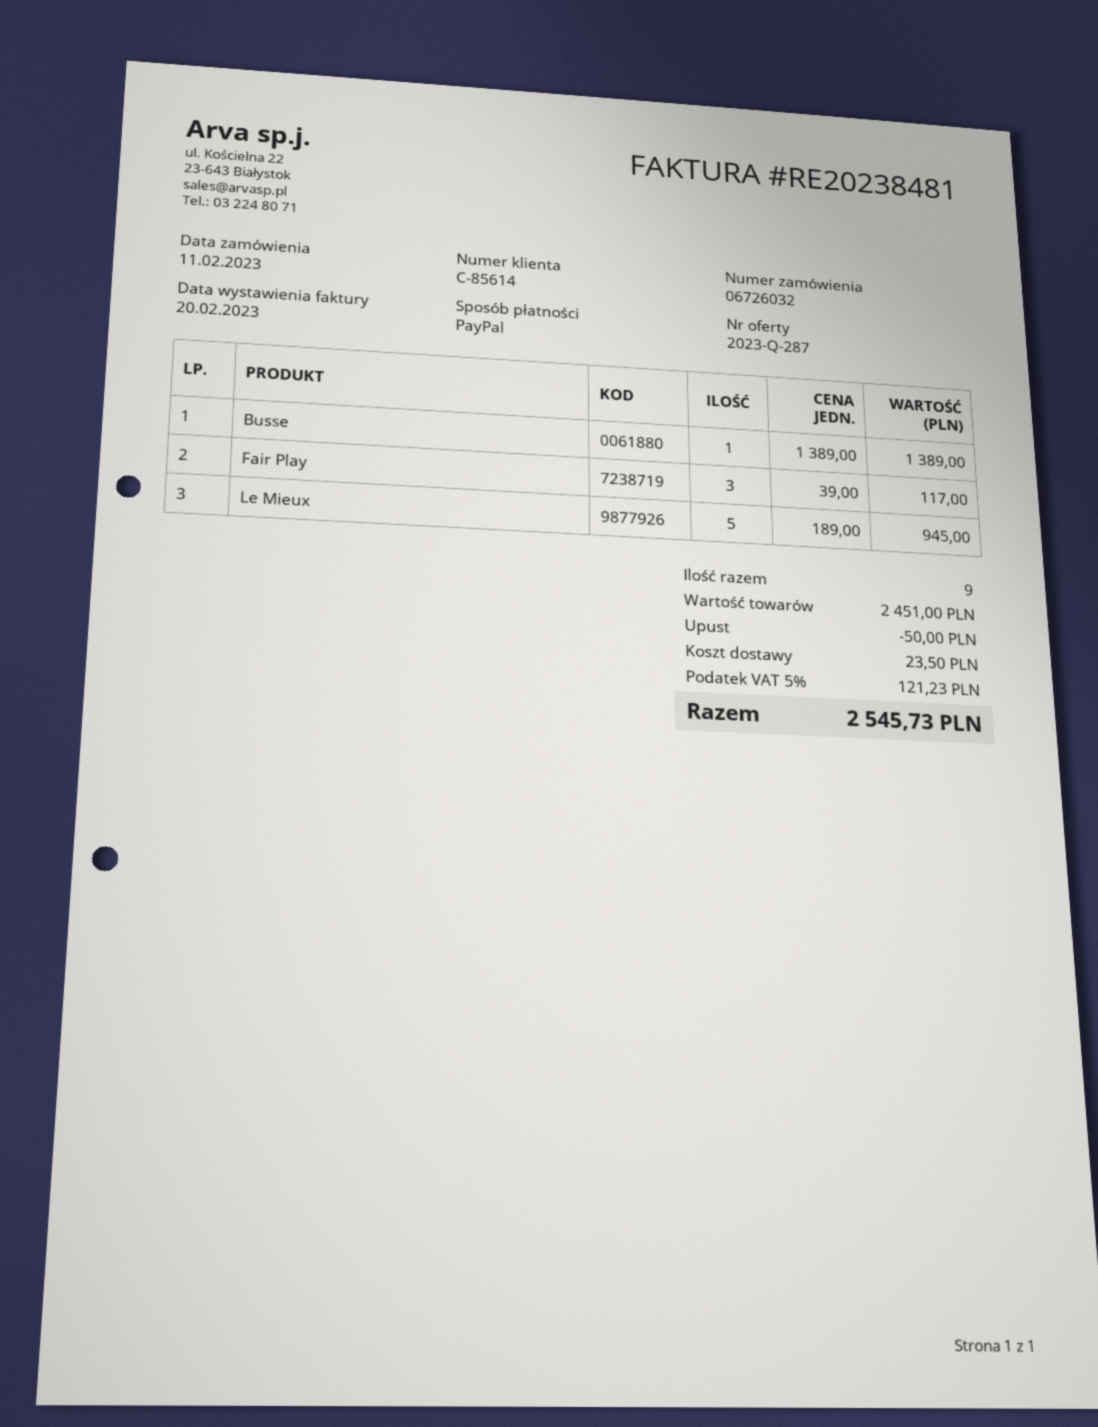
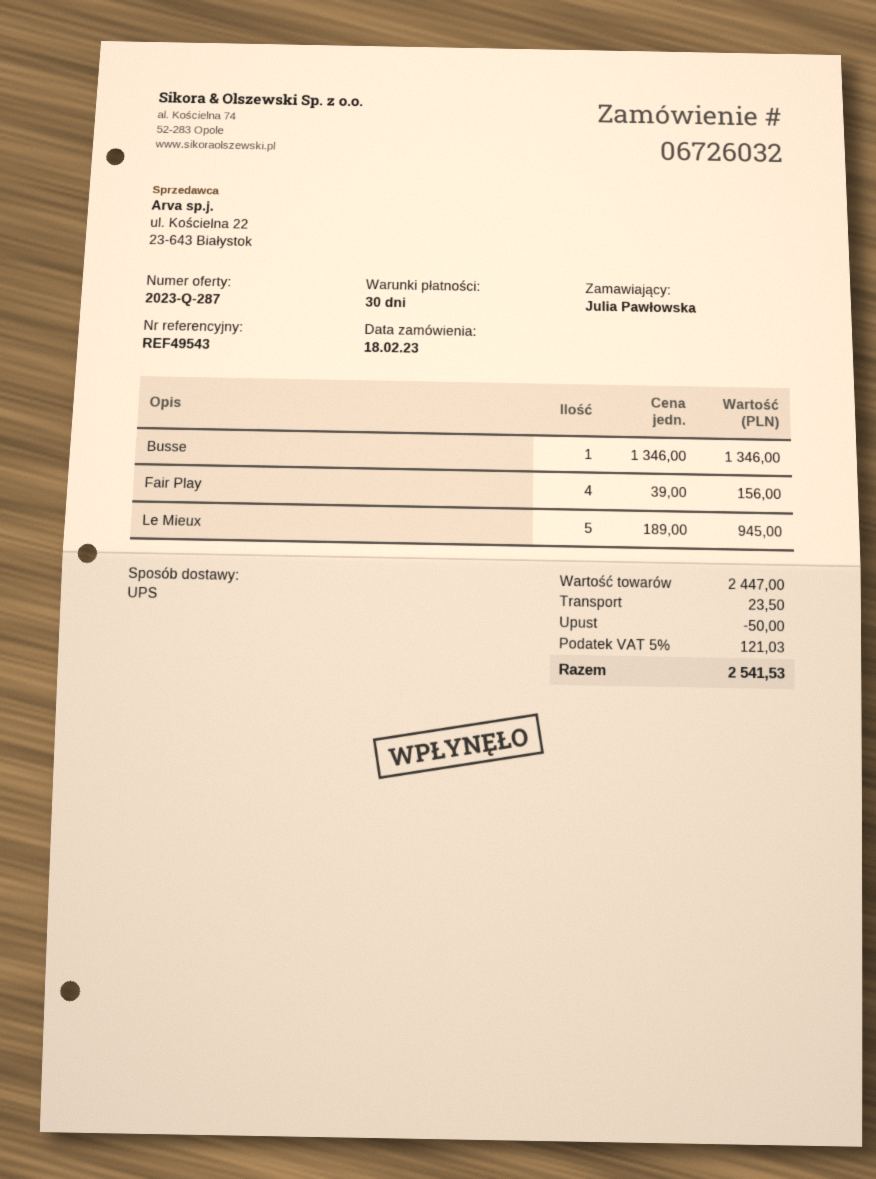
order date: 2023-02-11 -> 2023-02-18
Busse: 1 x 1389.00 = 1389.00 -> 1 x 1346.00 = 1346.00
Fair Play: 3 x 39.00 = 117.00 -> 4 x 39.00 = 156.00
subtotal: 2451.00 -> 2447.00
tax: 5% = 121.23 -> 5% = 121.03
total: 2545.73 -> 2541.53

